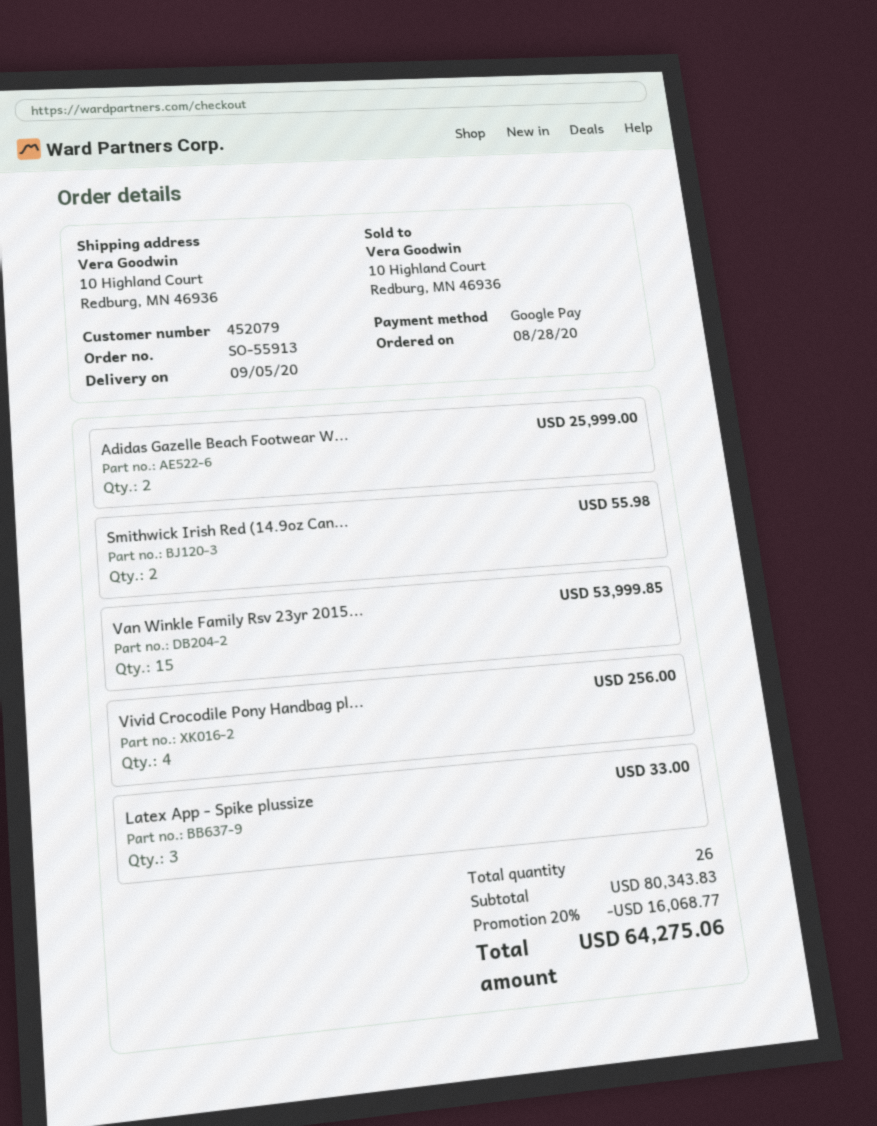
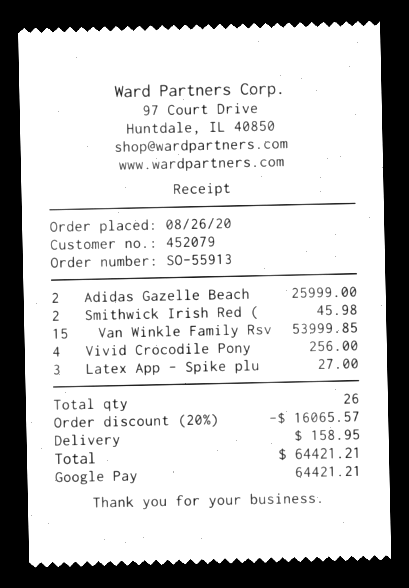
order date: 2020-08-28 -> 2020-08-26
Smithwick Irish Red (14.9oz Can...: 2 for 55.98 -> 2 for 45.98
Latex App - Spike plussize: 3 for 33.00 -> 3 for 27.00
discount: 20% = 16068.77 -> 20% = 16065.57
shipping: none -> 158.95
total: 64275.06 -> 64421.21

